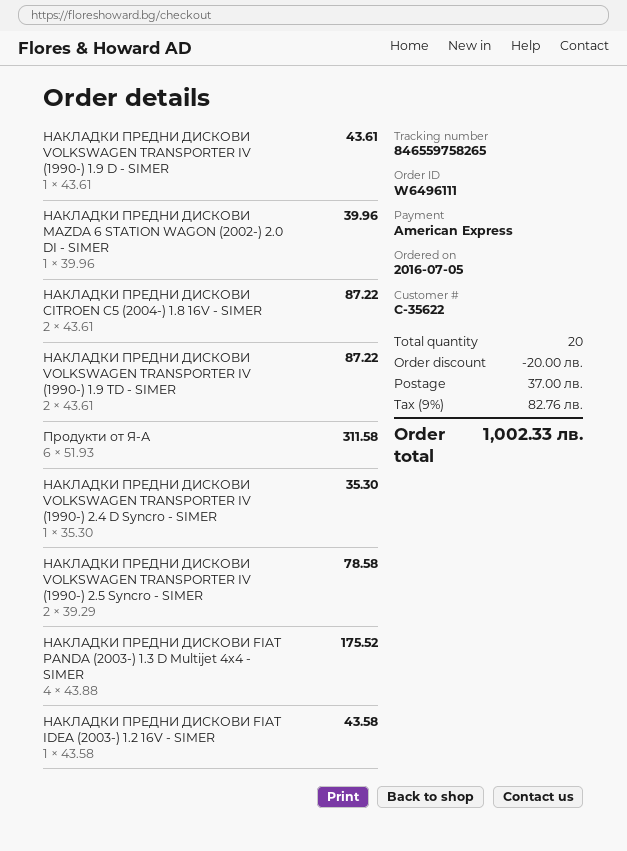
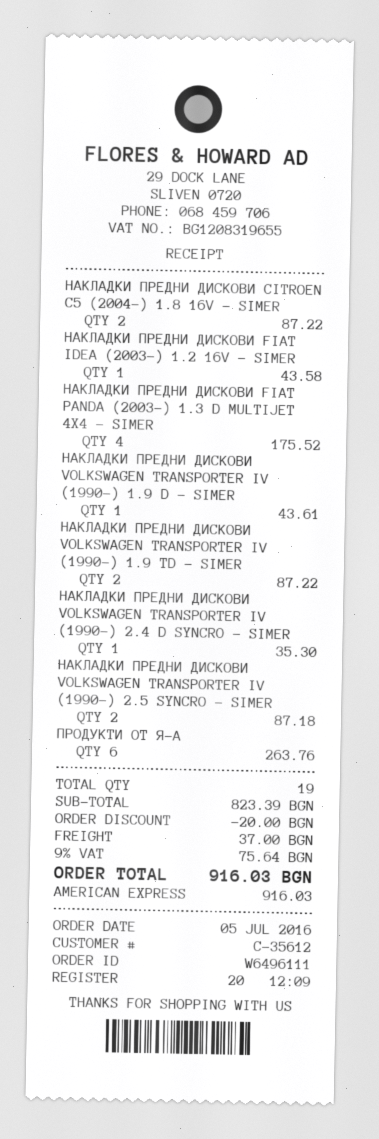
customer number: C-35622 -> C-35612
НАКЛАДКИ ПРЕДНИ ДИСКОВИ MAZDA 6 STATION WAGON (2002-) 2.0 DI - SIMER: 1 for 39.96 -> none
Продукти от Я-А: 6 for 311.58 -> 6 for 263.76
НАКЛАДКИ ПРЕДНИ ДИСКОВИ VOLKSWAGEN TRANSPORTER IV (1990-) 2.5 Syncro - SIMER: 2 for 78.58 -> 2 for 87.18
total quantity: 20 -> 19
tax: 9% = 82.76 -> 9% = 75.64
total: 1002.33 -> 916.03

